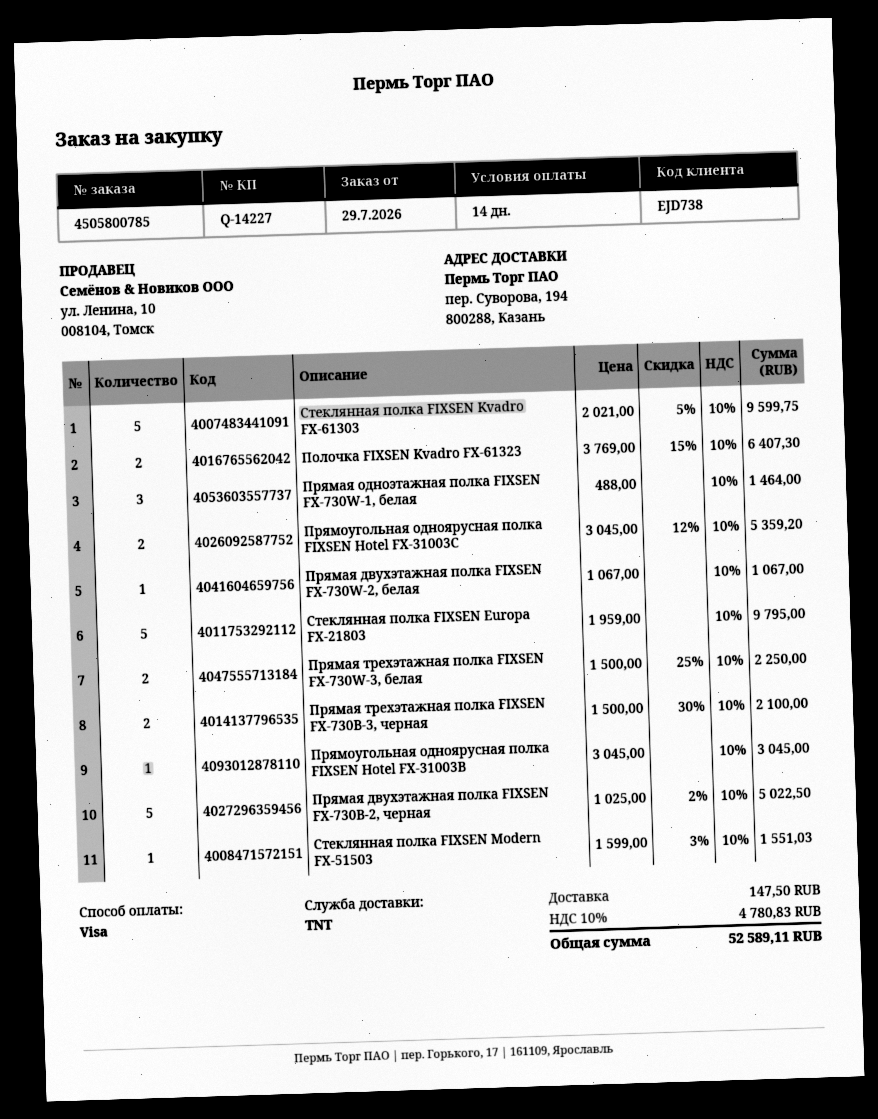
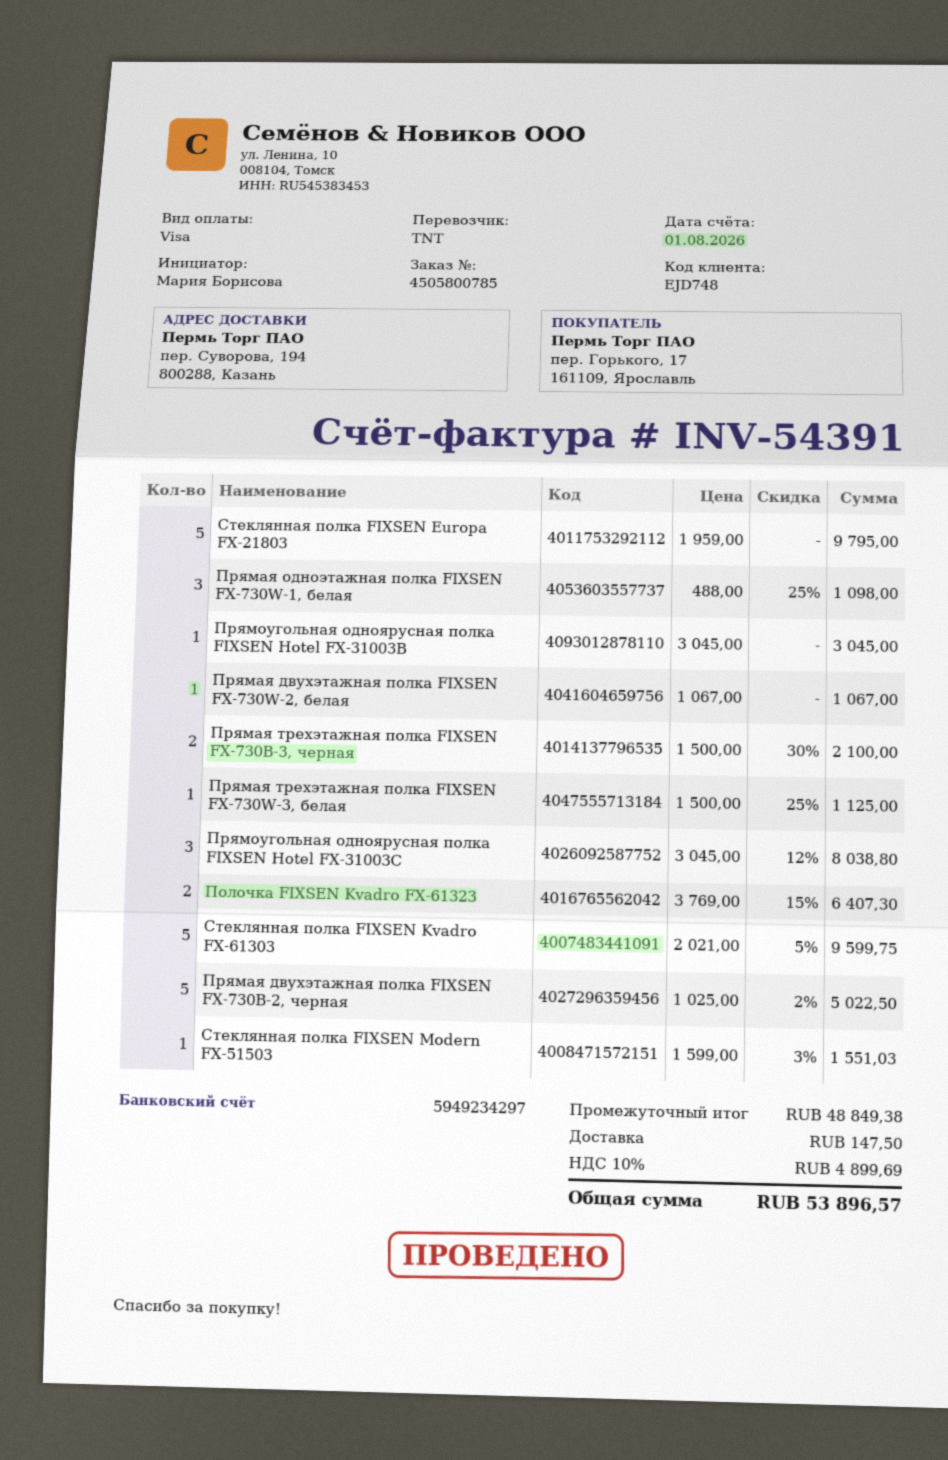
customer number: EJD738 -> EJD748
Прямая одноэтажная полка FIXSEN FX-730W-1, белая: 3 x 488.00 = 1464.00 -> 3 x 488.00 - 25% = 1098.00
Прямоугольная одноярусная полка FIXSEN Hotel FX-31003C: 2 x 3045.00 - 12% = 5359.20 -> 3 x 3045.00 - 12% = 8038.80
Прямая трехэтажная полка FIXSEN FX-730W-3, белая: 2 x 1500.00 - 25% = 2250.00 -> 1 x 1500.00 - 25% = 1125.00
tax: 10% = 4780.83 -> 10% = 4899.69
total: 52589.11 -> 53896.57

